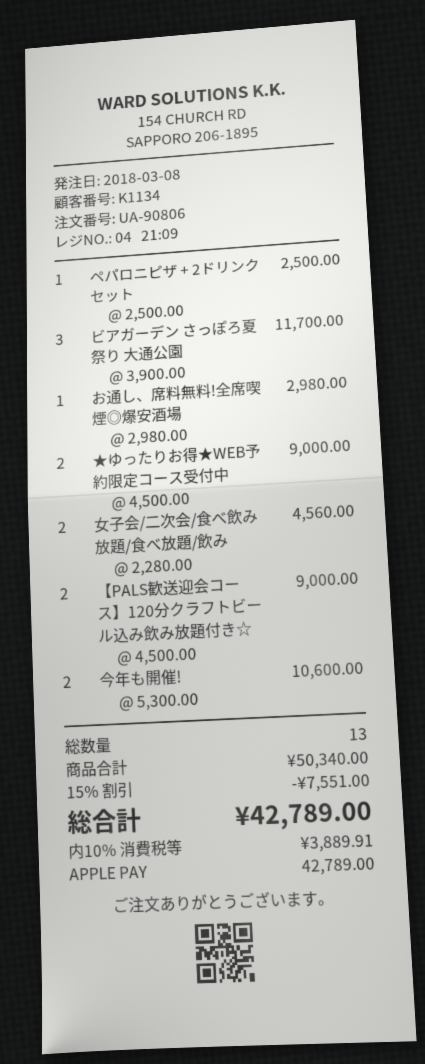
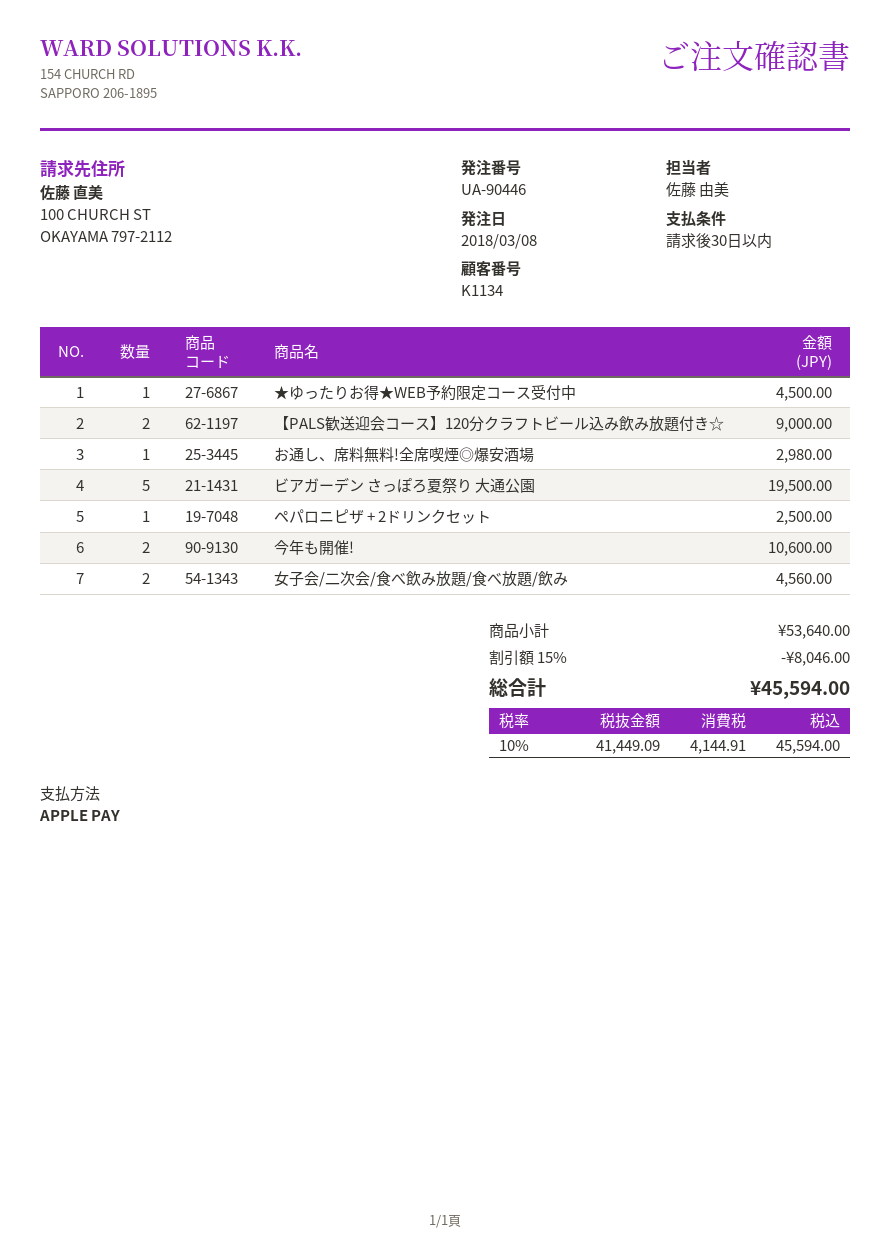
order number: UA-90806 -> UA-90446
ビアガーデン さっぽろ夏祭り 大通公園: 3 for 11700.00 -> 5 for 19500.00
★ゆったりお得★WEB予約限定コース受付中: 2 for 9000.00 -> 1 for 4500.00
subtotal: 50340.00 -> 53640.00
discount: 15% = 7551.00 -> 15% = 8046.00
tax: 10% = 3889.91 -> 10% = 4144.91
total: 42789.00 -> 45594.00

